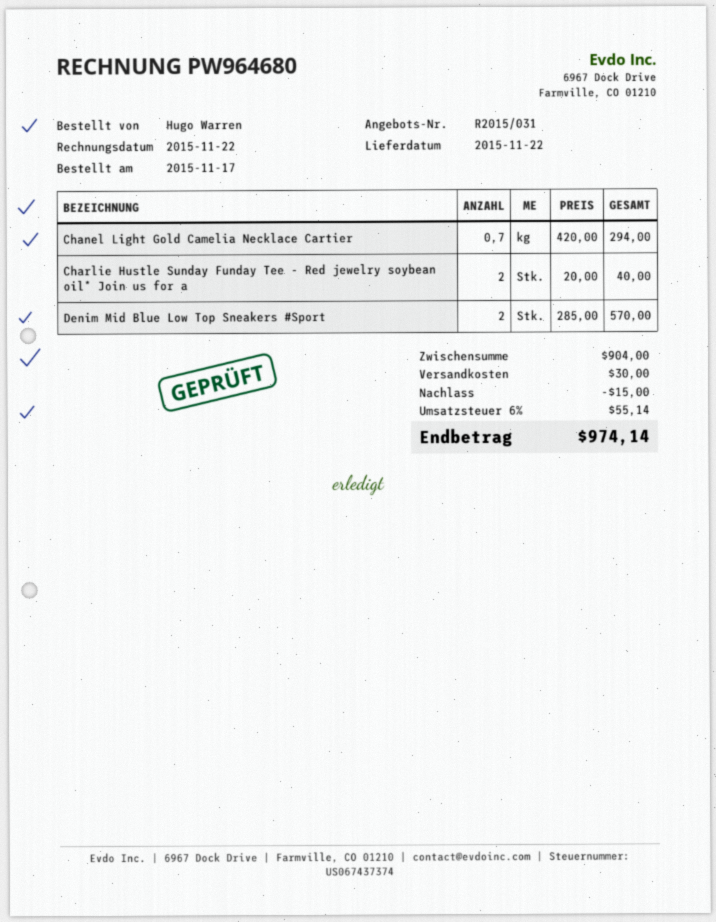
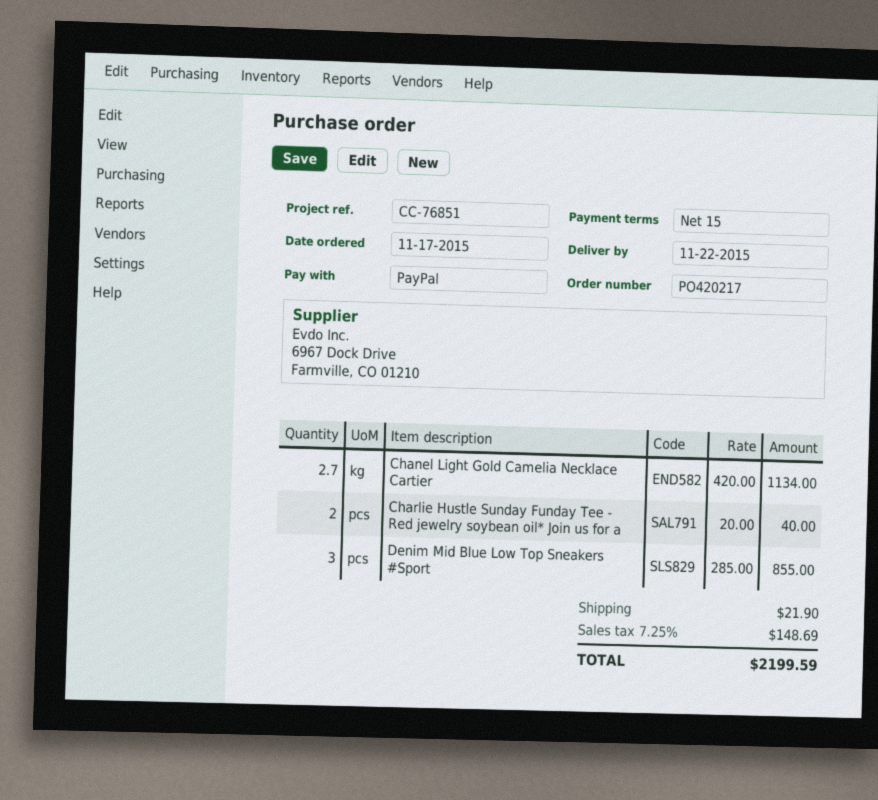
Chanel Light Gold Camelia Necklace Cartier: 0.7 x 420.00 = 294.00 -> 2.7 x 420.00 = 1134.00
Denim Mid Blue Low Top Sneakers #Sport: 2 x 285.00 = 570.00 -> 3 x 285.00 = 855.00
discount: 15.00 -> none
shipping: 30.00 -> 21.90
tax: 6% = 55.14 -> 7.25% = 148.69
total: 974.14 -> 2199.59

